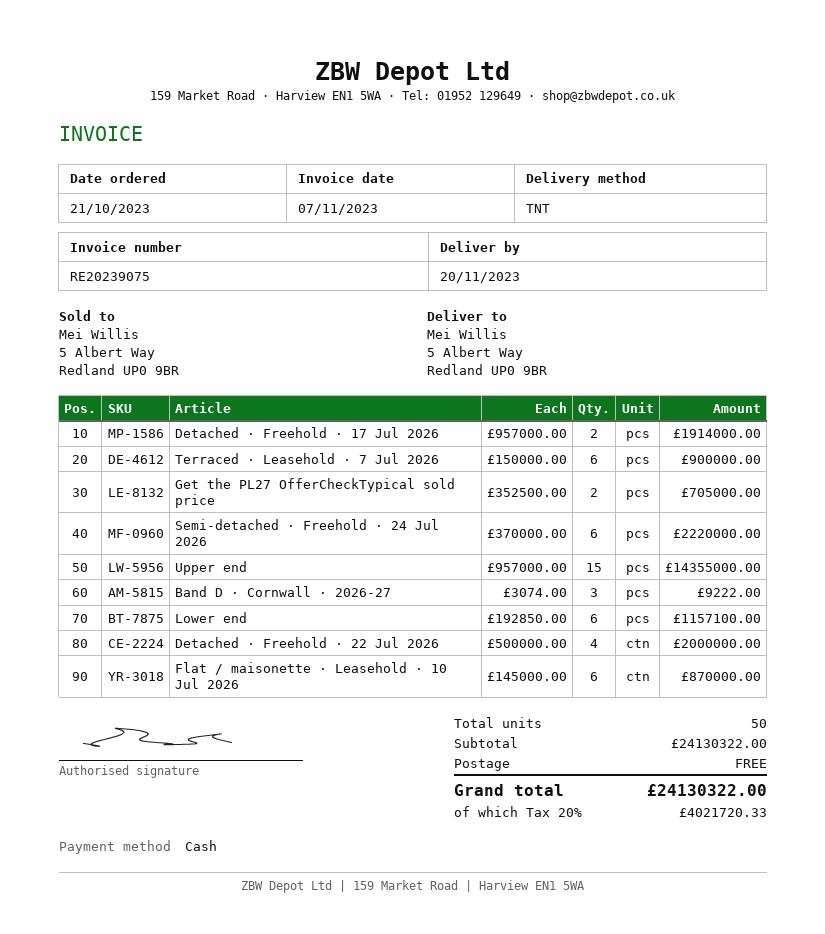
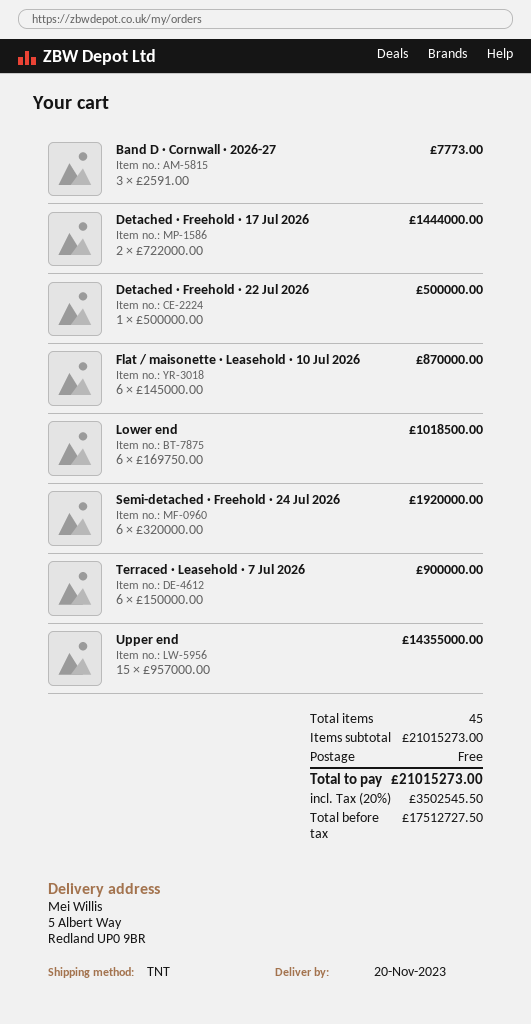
Detached · Freehold · 17 Jul 2026: 2 x 957000.00 = 1914000.00 -> 2 x 722000.00 = 1444000.00
Get the PL27 OfferCheckTypical sold price: 2 x 352500.00 = 705000.00 -> none
Semi-detached · Freehold · 24 Jul 2026: 6 x 370000.00 = 2220000.00 -> 6 x 320000.00 = 1920000.00
Band D · Cornwall · 2026-27: 3 x 3074.00 = 9222.00 -> 3 x 2591.00 = 7773.00
Lower end: 6 x 192850.00 = 1157100.00 -> 6 x 169750.00 = 1018500.00
Detached · Freehold · 22 Jul 2026: 4 x 500000.00 = 2000000.00 -> 1 x 500000.00 = 500000.00
total quantity: 50 -> 45
subtotal: 24130322.00 -> 21015273.00
tax: 20% = 4021720.33 -> 20% = 3502545.50
total: 24130322.00 -> 21015273.00

